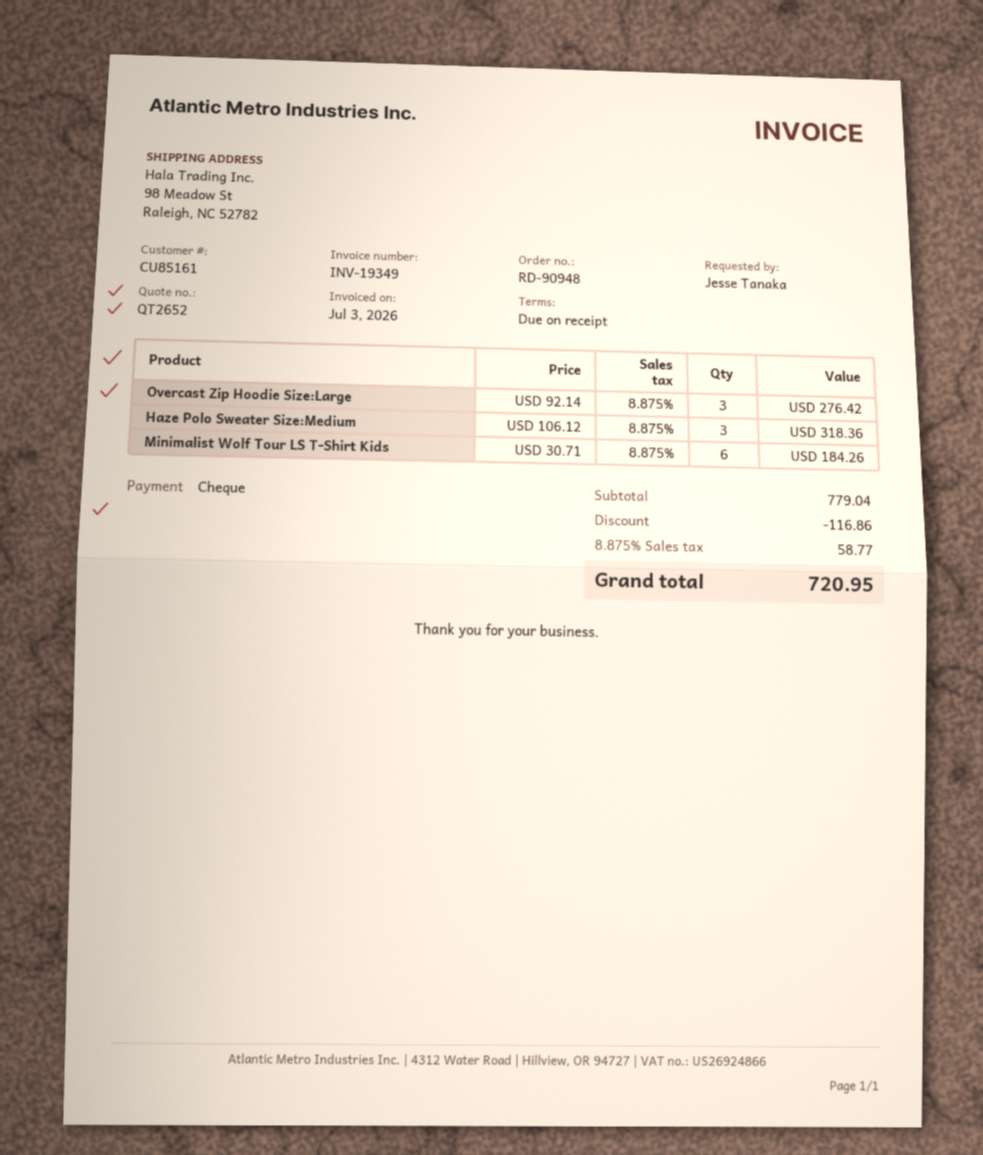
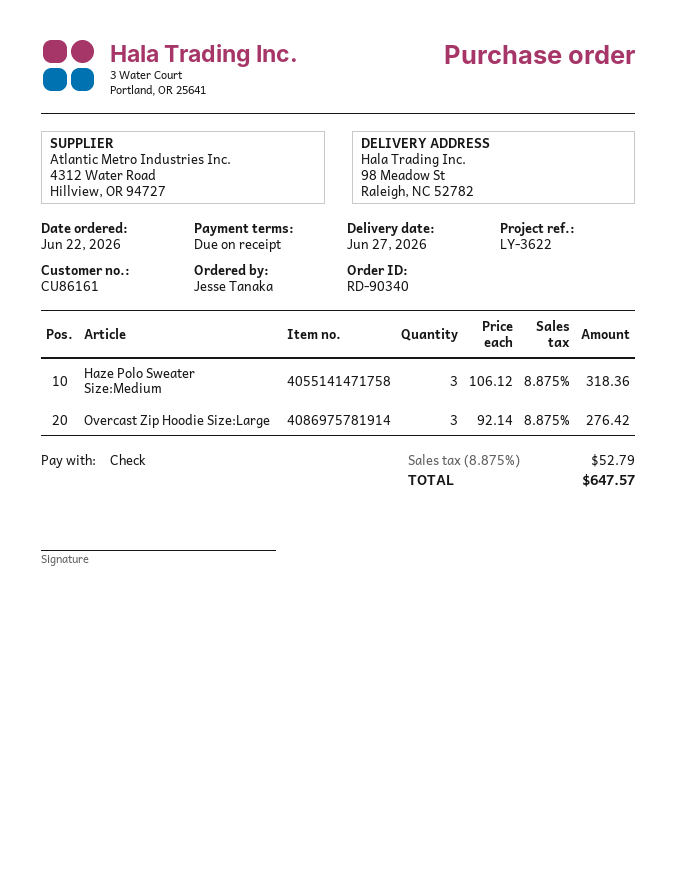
order number: RD-90948 -> RD-90340
customer number: CU85161 -> CU86161
Minimalist Wolf Tour LS T-Shirt Kids: 6 x 30.71 = 184.26 -> none
discount: 116.86 -> none
tax: 8.875% = 58.77 -> 8.875% = 52.79
total: 720.95 -> 647.57

